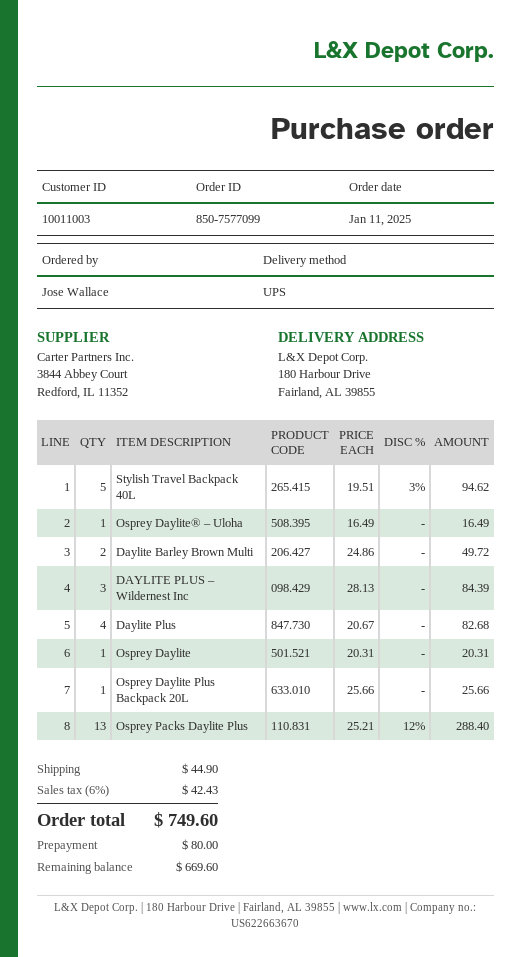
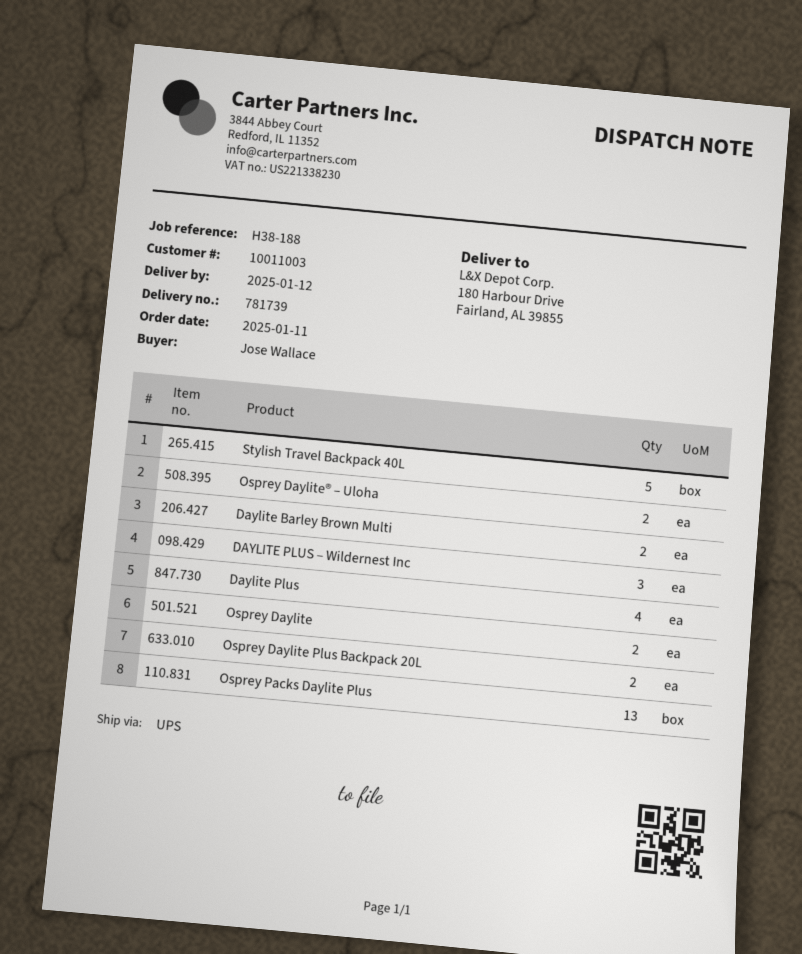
Osprey Daylite® – Uloha: 1 -> 2
Osprey Daylite: 1 -> 2
Osprey Daylite Plus Backpack 20L: 1 -> 2

